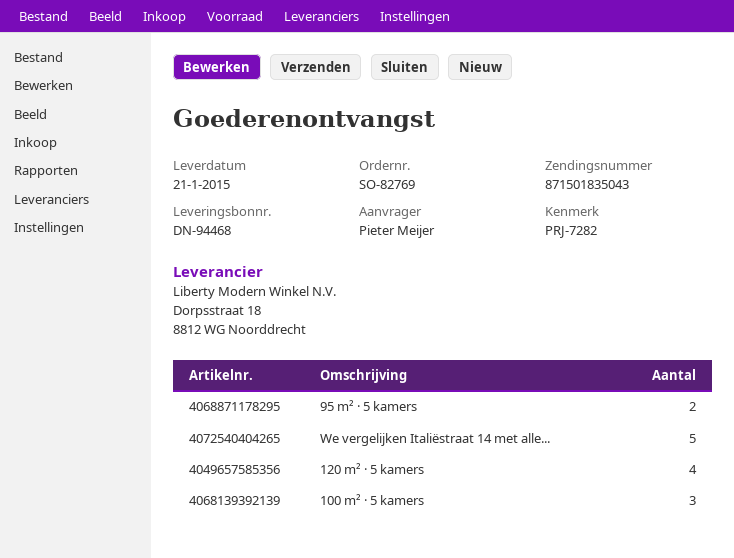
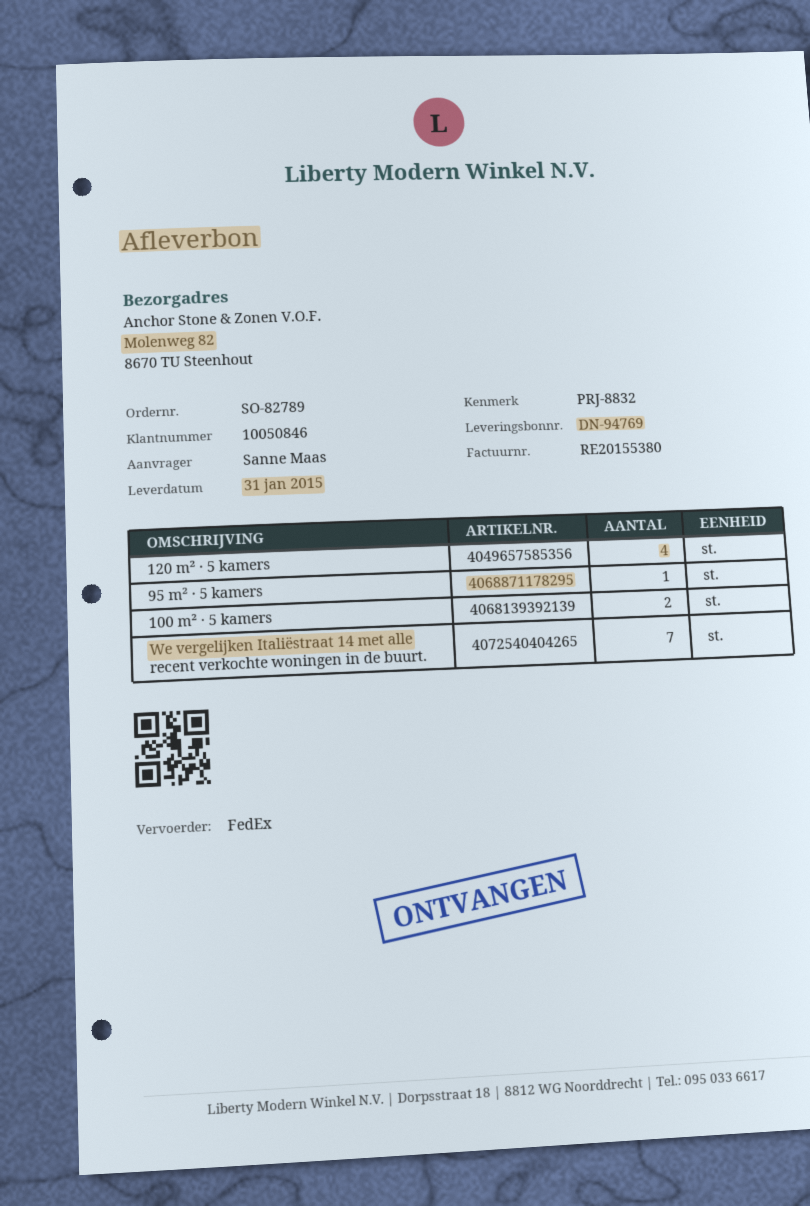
order number: SO-82769 -> SO-82789
delivery note number: DN-94468 -> DN-94769
delivery date: 2015-01-21 -> 2015-01-31
reference: PRJ-7282 -> PRJ-8832
ordered by: Pieter Meijer -> Sanne Maas
95 m² · 5 kamers: 2 -> 1
We vergelijken Italiëstraat 14 met alle...: 5 -> 7
100 m² · 5 kamers: 3 -> 2

